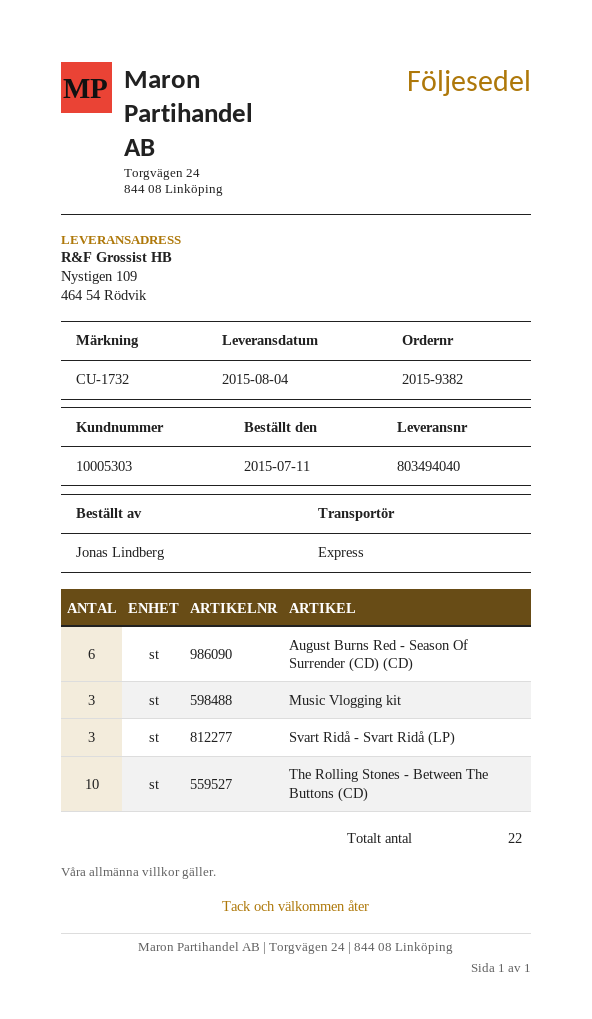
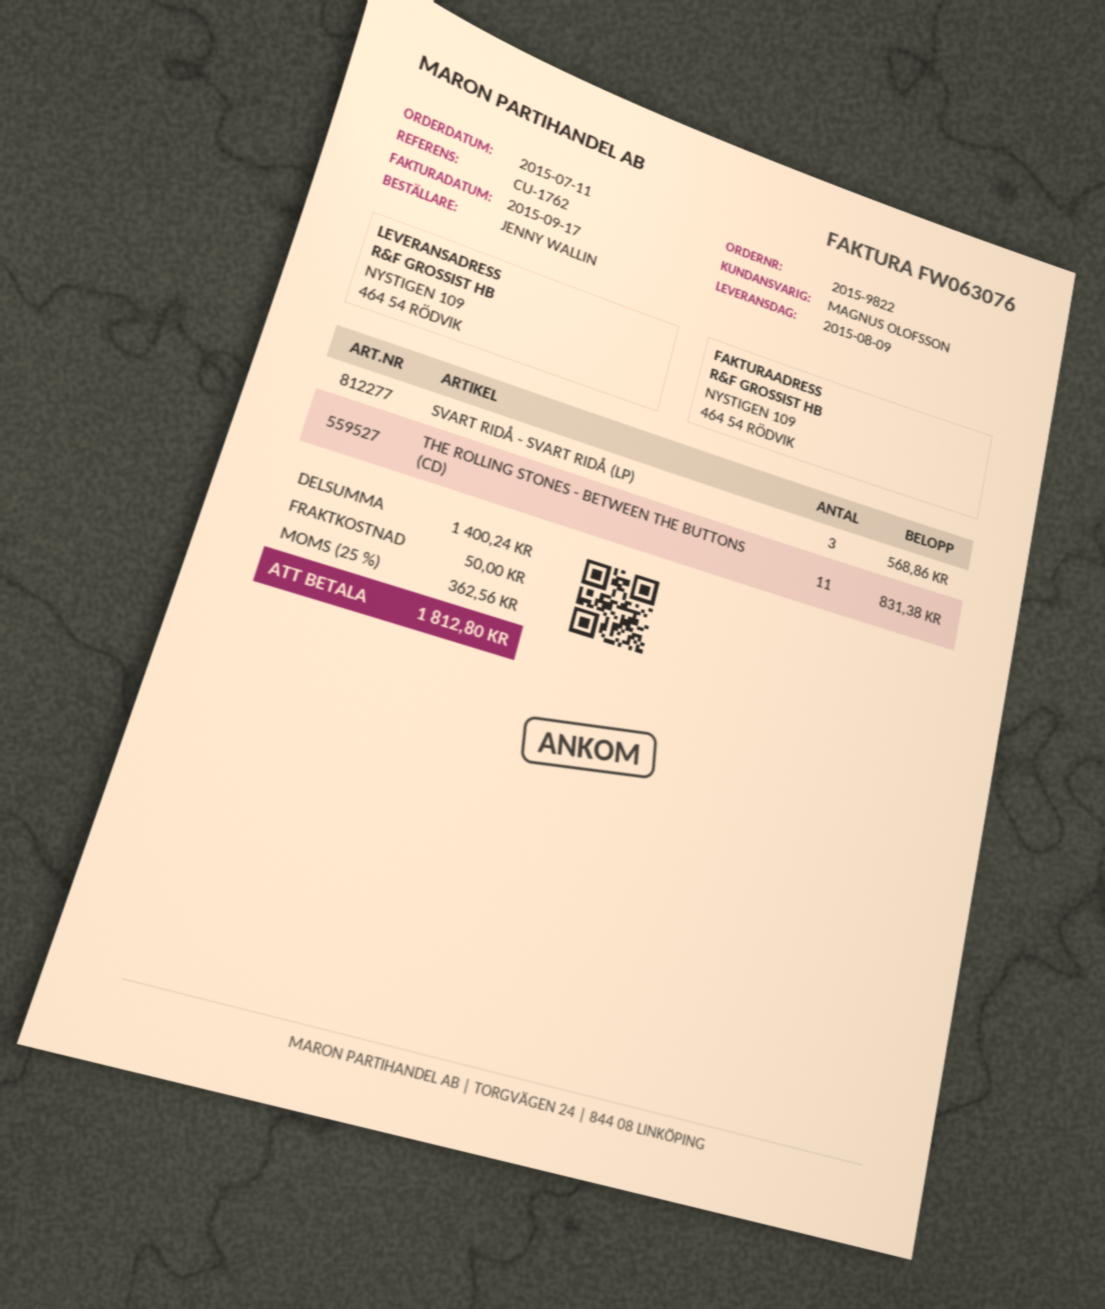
order number: 2015-9382 -> 2015-9822
delivery date: 2015-08-04 -> 2015-08-09
reference: CU-1732 -> CU-1762
ordered by: Jonas Lindberg -> JENNY WALLIN
August Burns Red - Season Of Surrender (CD) (CD): 6 -> none
Music Vlogging kit: 3 -> none
The Rolling Stones - Between The Buttons (CD): 10 -> 11

